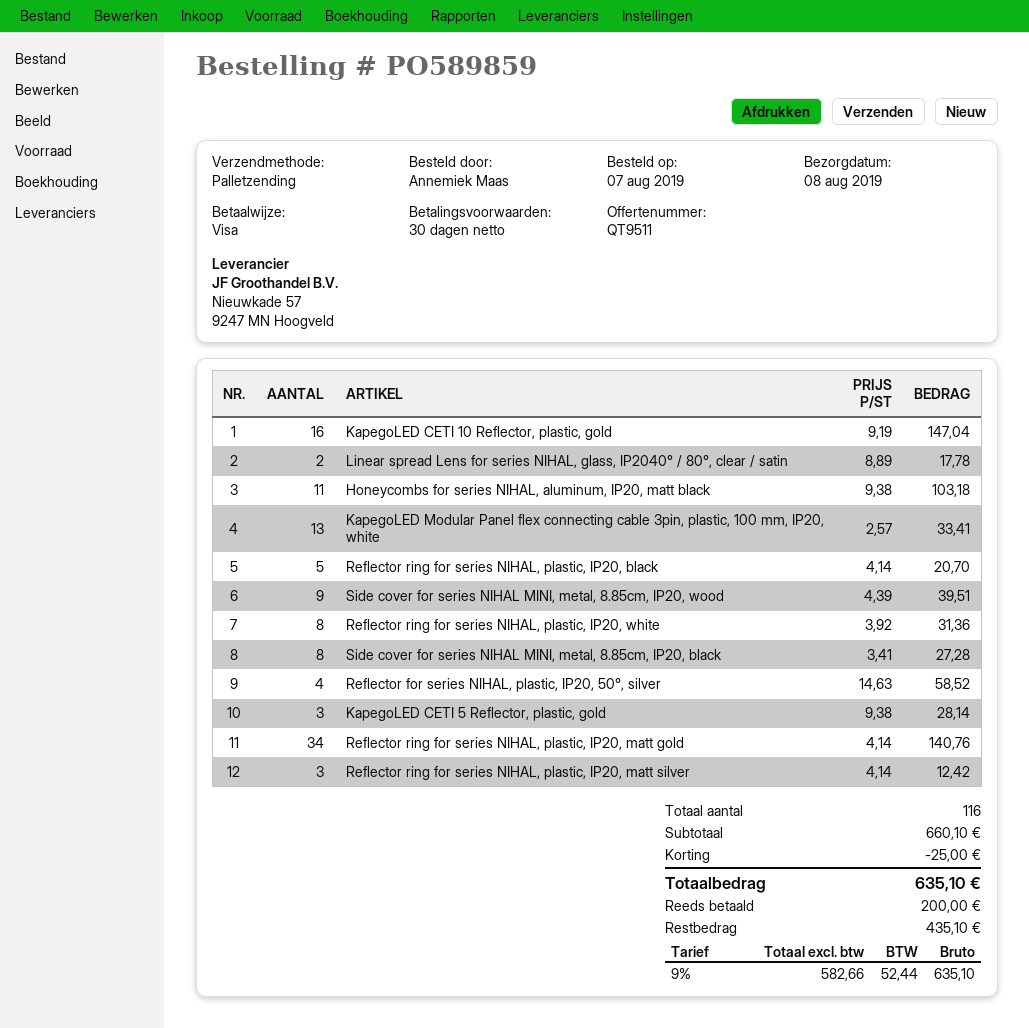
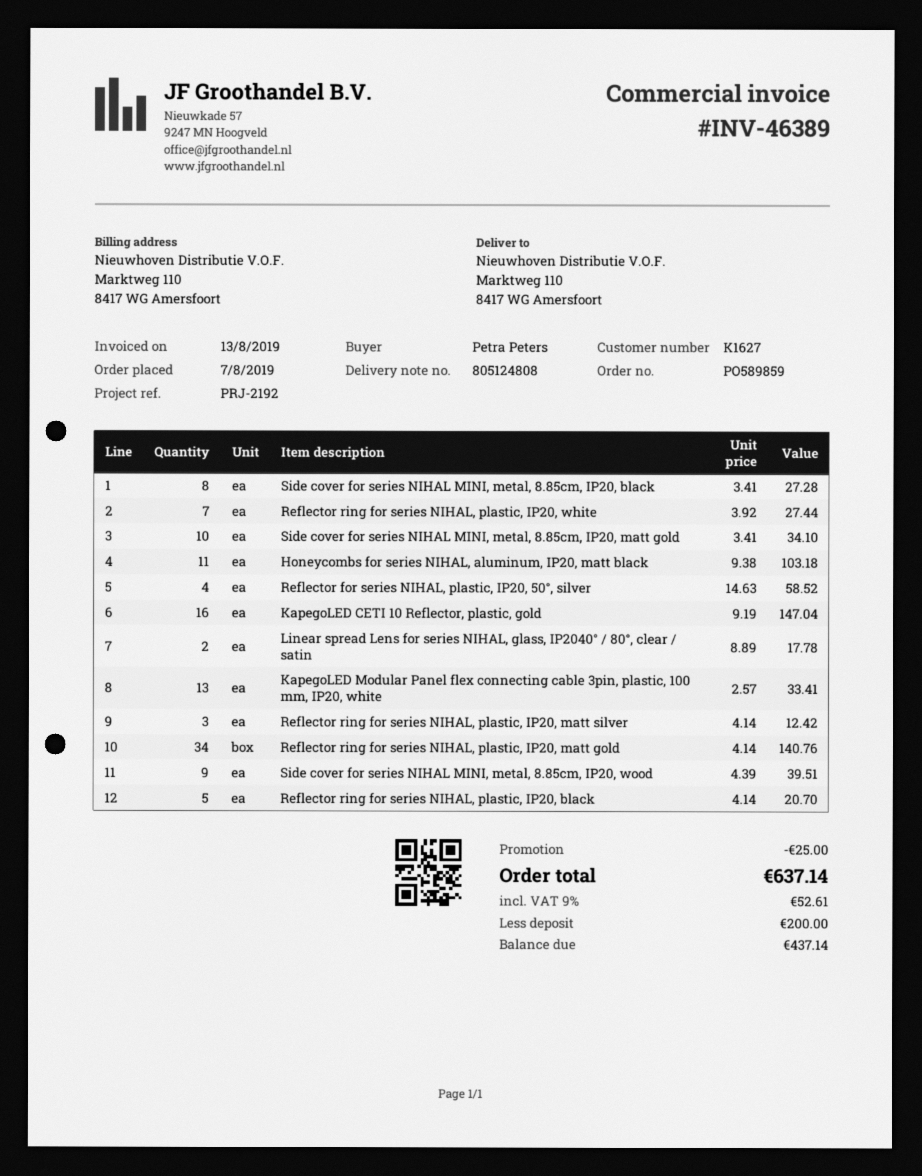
ordered by: Annemiek Maas -> Petra Peters
Reflector ring for series NIHAL, plastic, IP20, white: 8 x 3.92 = 31.36 -> 7 x 3.92 = 27.44
KapegoLED CETI 5 Reflector, plastic, gold: 3 x 9.38 = 28.14 -> none
Side cover for series NIHAL MINI, metal, 8.85cm, IP20, matt gold: none -> 10 x 3.41 = 34.10
tax: 9% = 52.44 -> 9% = 52.61
total: 635.10 -> 637.14
balance: 435.10 -> 437.14

